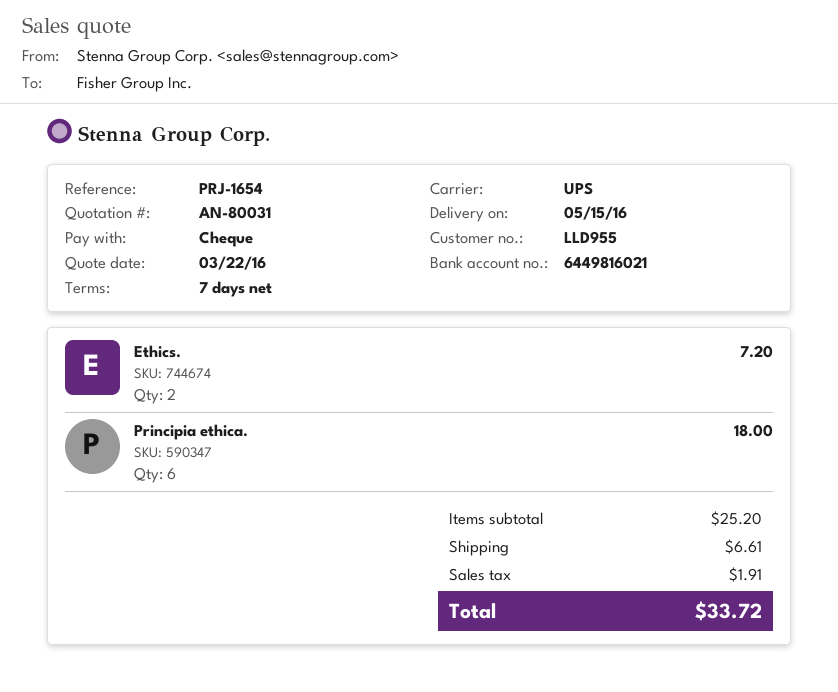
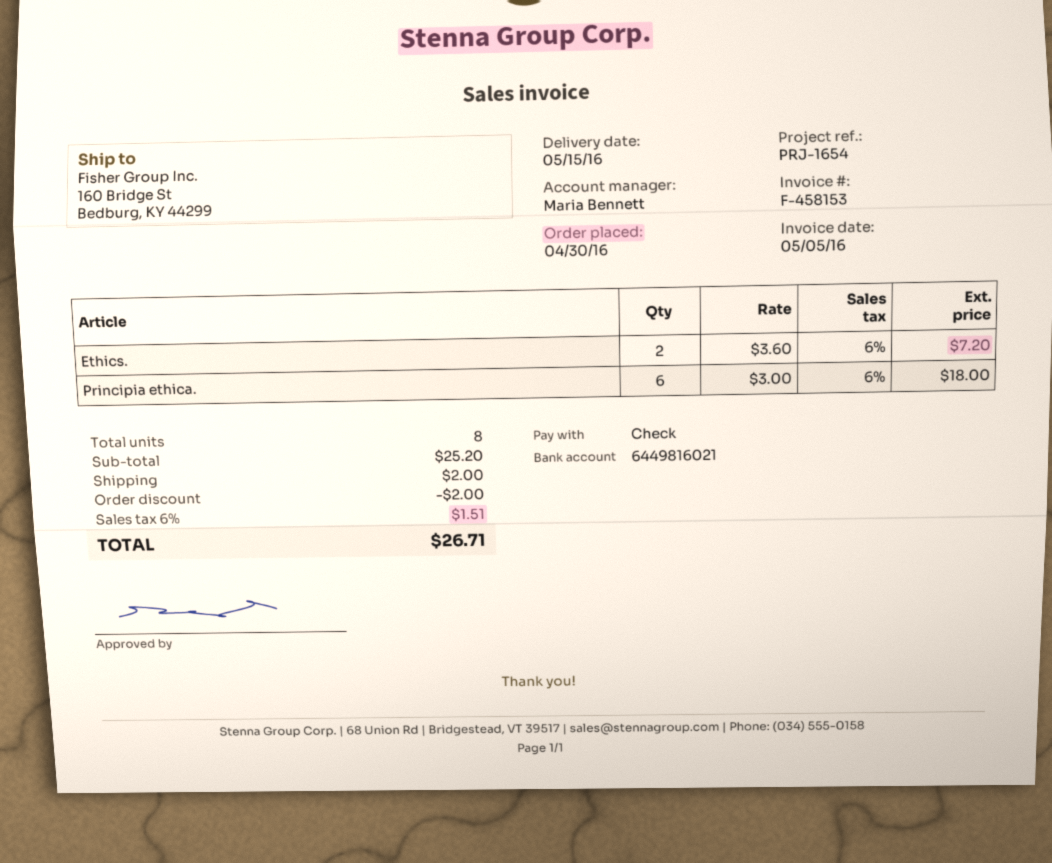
discount: none -> 2.00
shipping: 6.61 -> 2.00
tax: 1.91 -> 1.51
total: 33.72 -> 26.71

